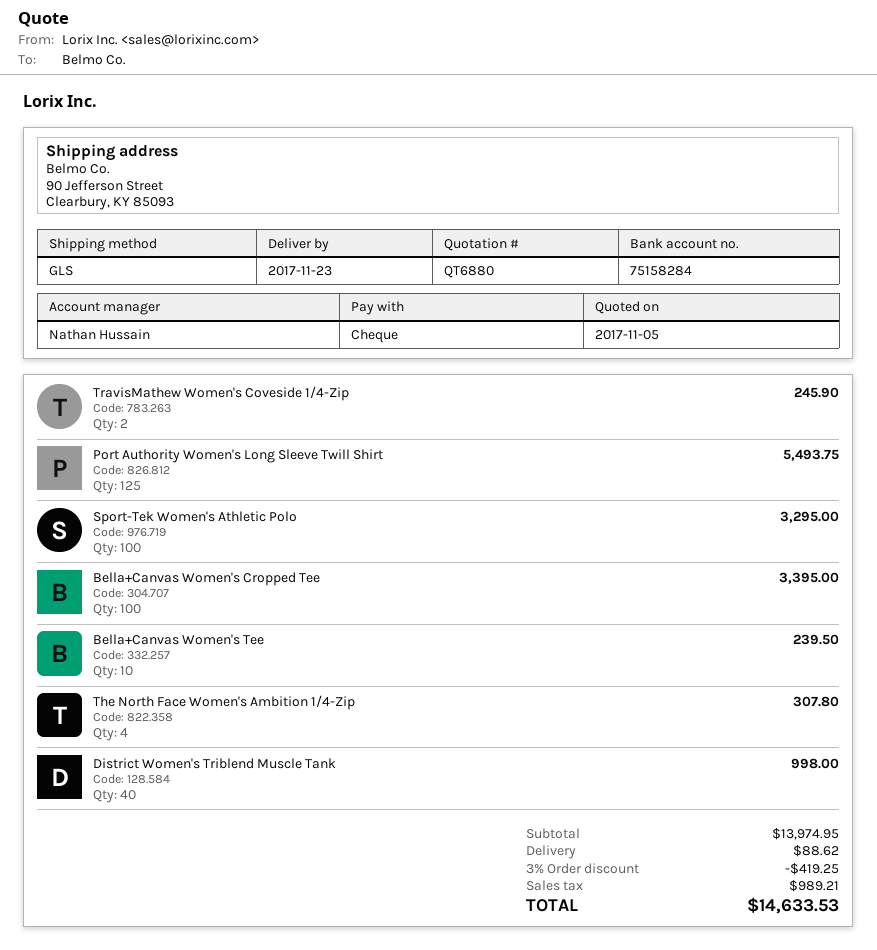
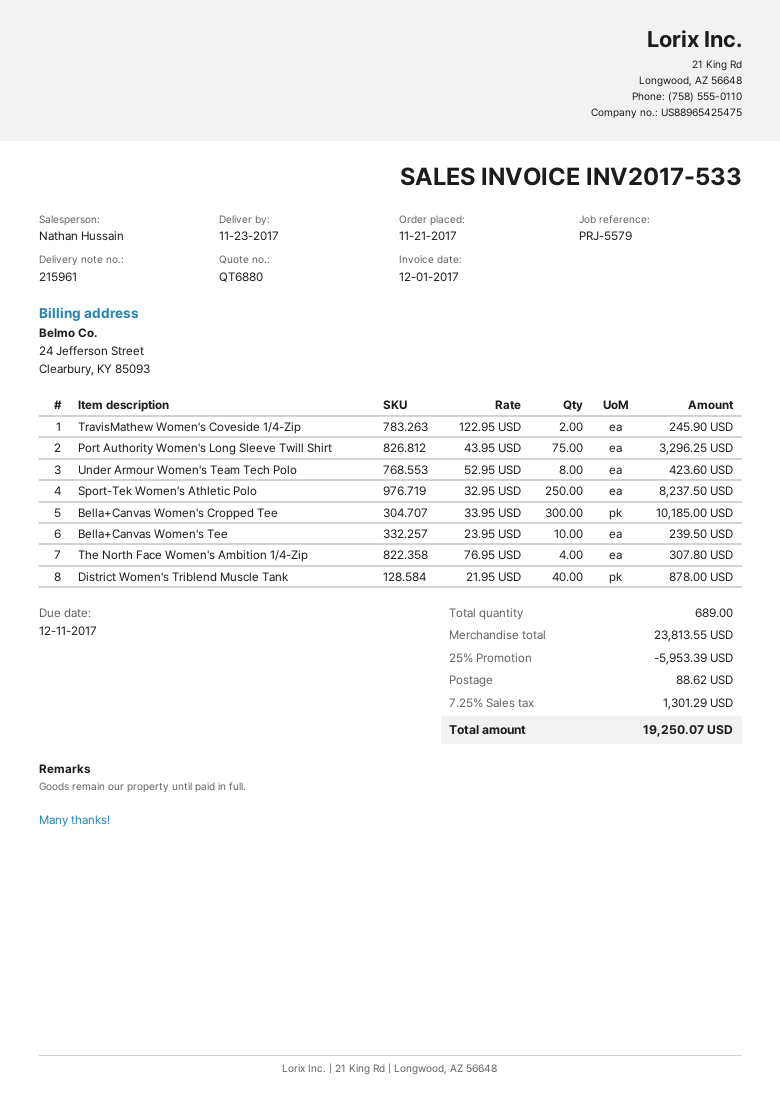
Port Authority Women's Long Sleeve Twill Shirt: 125 for 5493.75 -> 75 for 3296.25
Sport-Tek Women's Athletic Polo: 100 for 3295.00 -> 250 for 8237.50
Bella+Canvas Women's Cropped Tee: 100 for 3395.00 -> 300 for 10185.00
District Women's Triblend Muscle Tank: 40 for 998.00 -> 40 for 878.00
Under Armour Women's Team Tech Polo: none -> 8 for 423.60
subtotal: 13974.95 -> 23813.55
discount: 3% = 419.25 -> 25% = 5953.39
tax: 989.21 -> 1301.29
total: 14633.53 -> 19250.07

